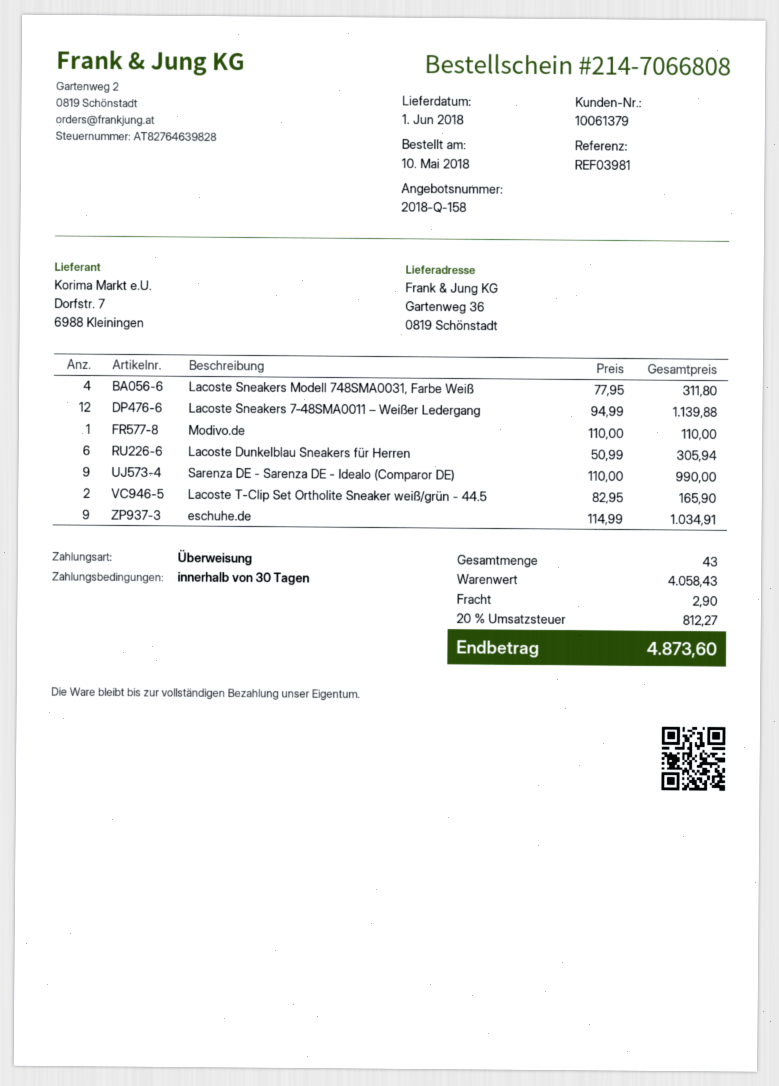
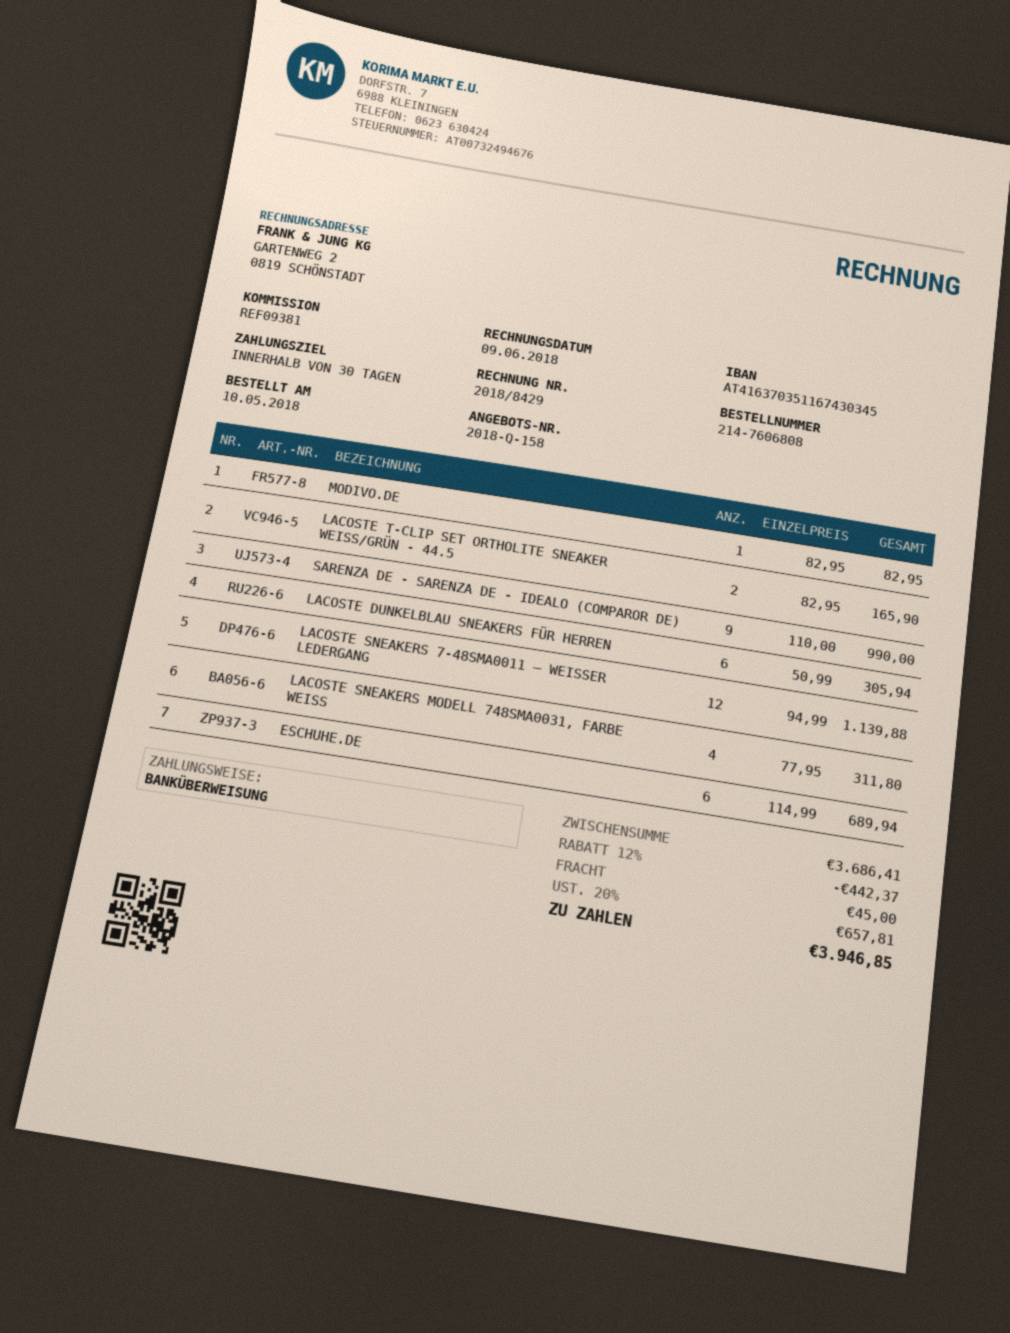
order number: 214-7066808 -> 214-7606808
reference: REF03981 -> REF09381
Modivo.de: 1 x 110.00 = 110.00 -> 1 x 82.95 = 82.95
eschuhe.de: 9 x 114.99 = 1034.91 -> 6 x 114.99 = 689.94
subtotal: 4058.43 -> 3686.41
discount: none -> 12% = 442.37
shipping: 2.90 -> 45.00
tax: 20% = 812.27 -> 20% = 657.81
total: 4873.60 -> 3946.85

